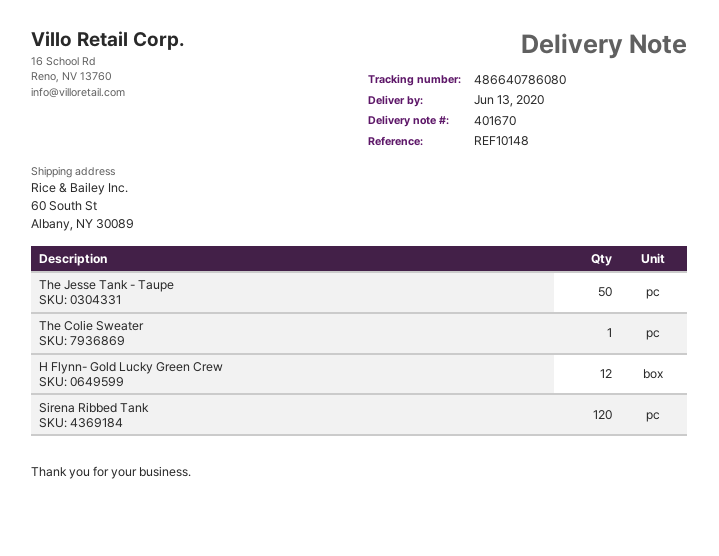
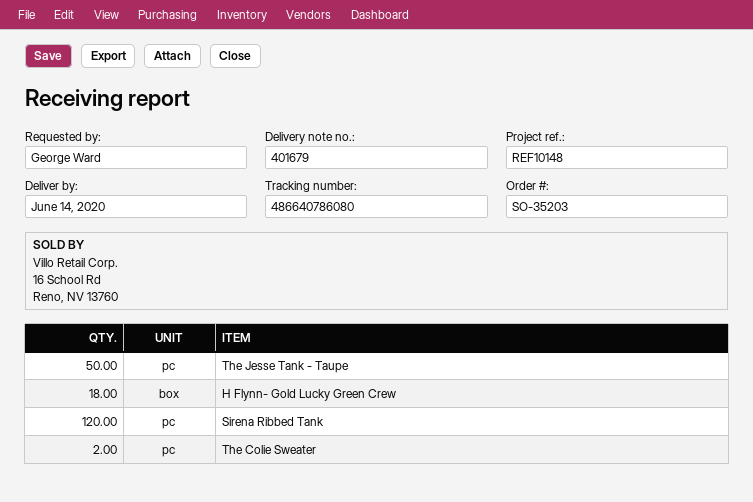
delivery note number: 401670 -> 401679
delivery date: 2020-06-13 -> 2020-06-14
The Colie Sweater: 1 -> 2
H Flynn- Gold Lucky Green Crew: 12 -> 18

